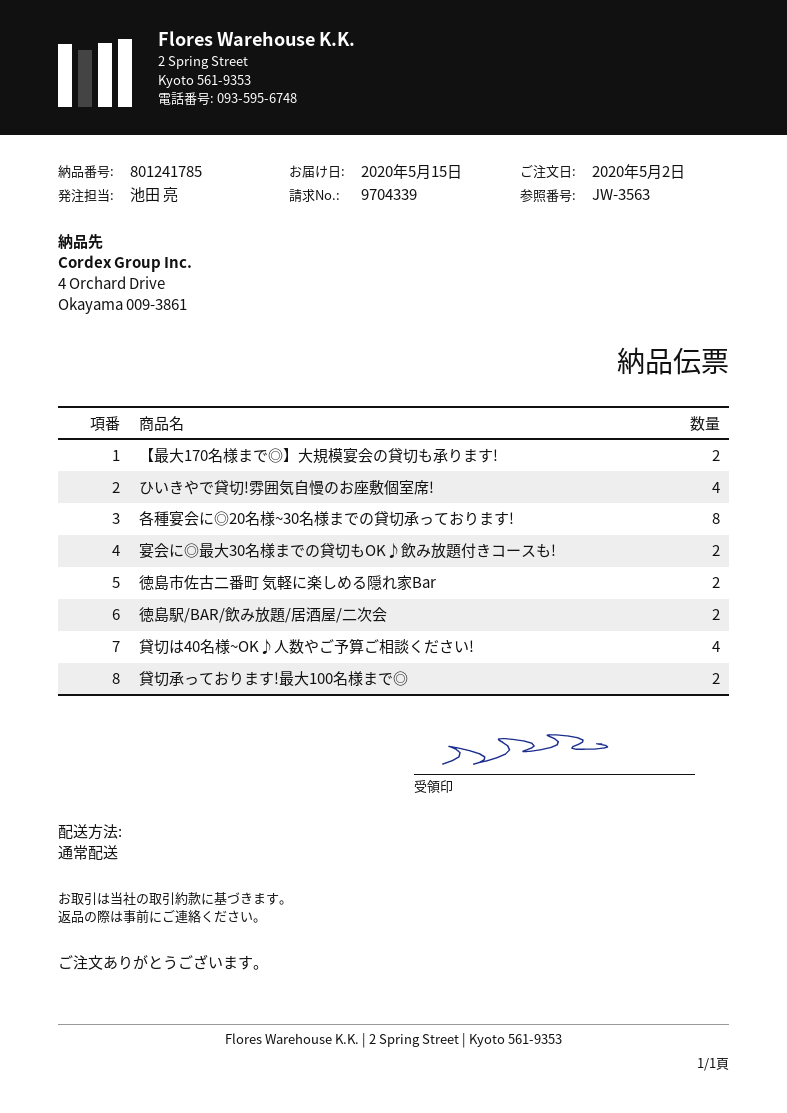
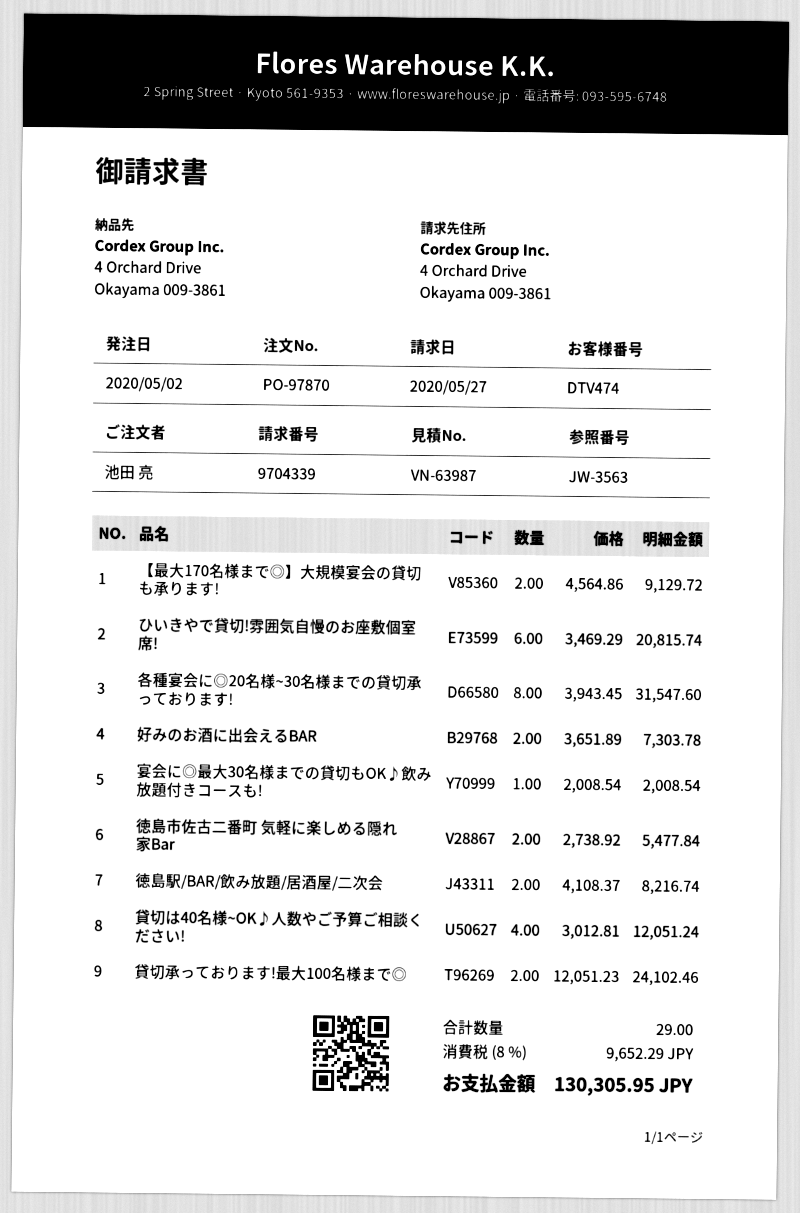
ひいきやで貸切!雰囲気自慢のお座敷個室席!: 4 -> 6
宴会に◎最大30名様までの貸切もOK♪飲み放題付きコースも!: 2 -> 1
好みのお酒に出会えるBAR: none -> 2

